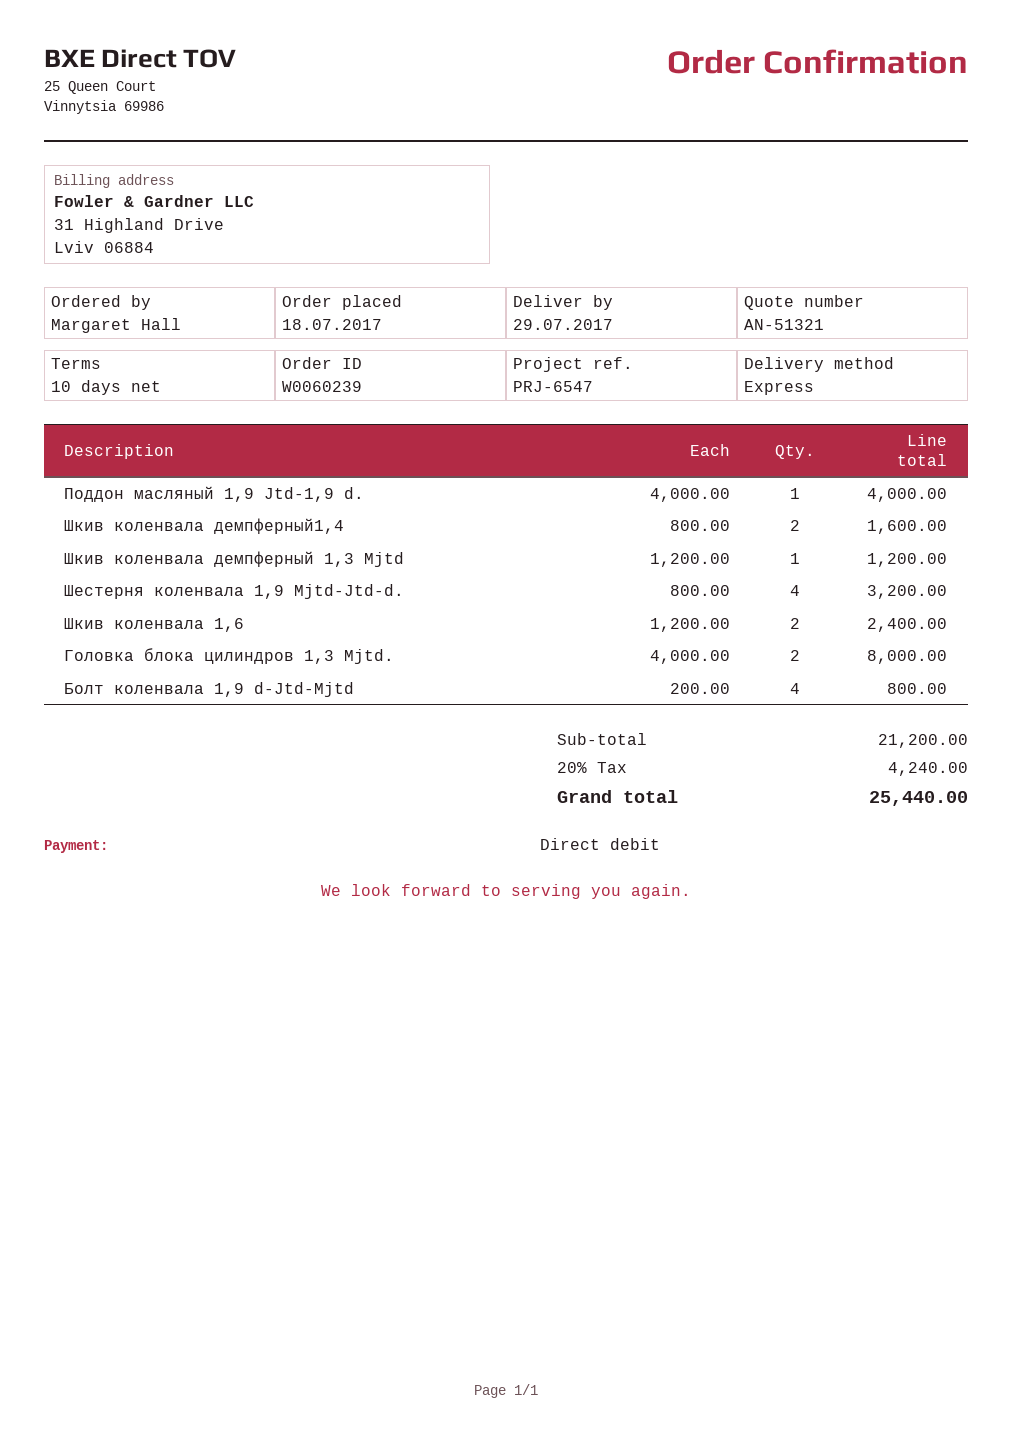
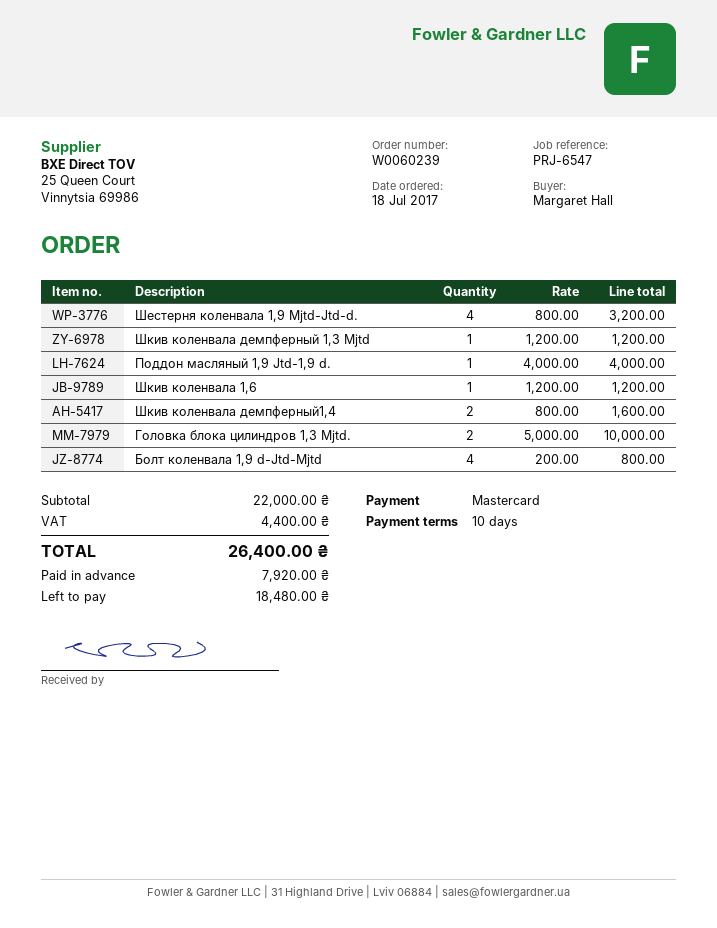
payment method: direct debit -> Mastercard
Шкив коленвала 1,6: 2 x 1200.00 = 2400.00 -> 1 x 1200.00 = 1200.00
Головка блока цилиндров 1,3 Mjtd.: 2 x 4000.00 = 8000.00 -> 2 x 5000.00 = 10000.00
subtotal: 21200.00 -> 22000.00
tax: 4240.00 -> 4400.00
total: 25440.00 -> 26400.00

